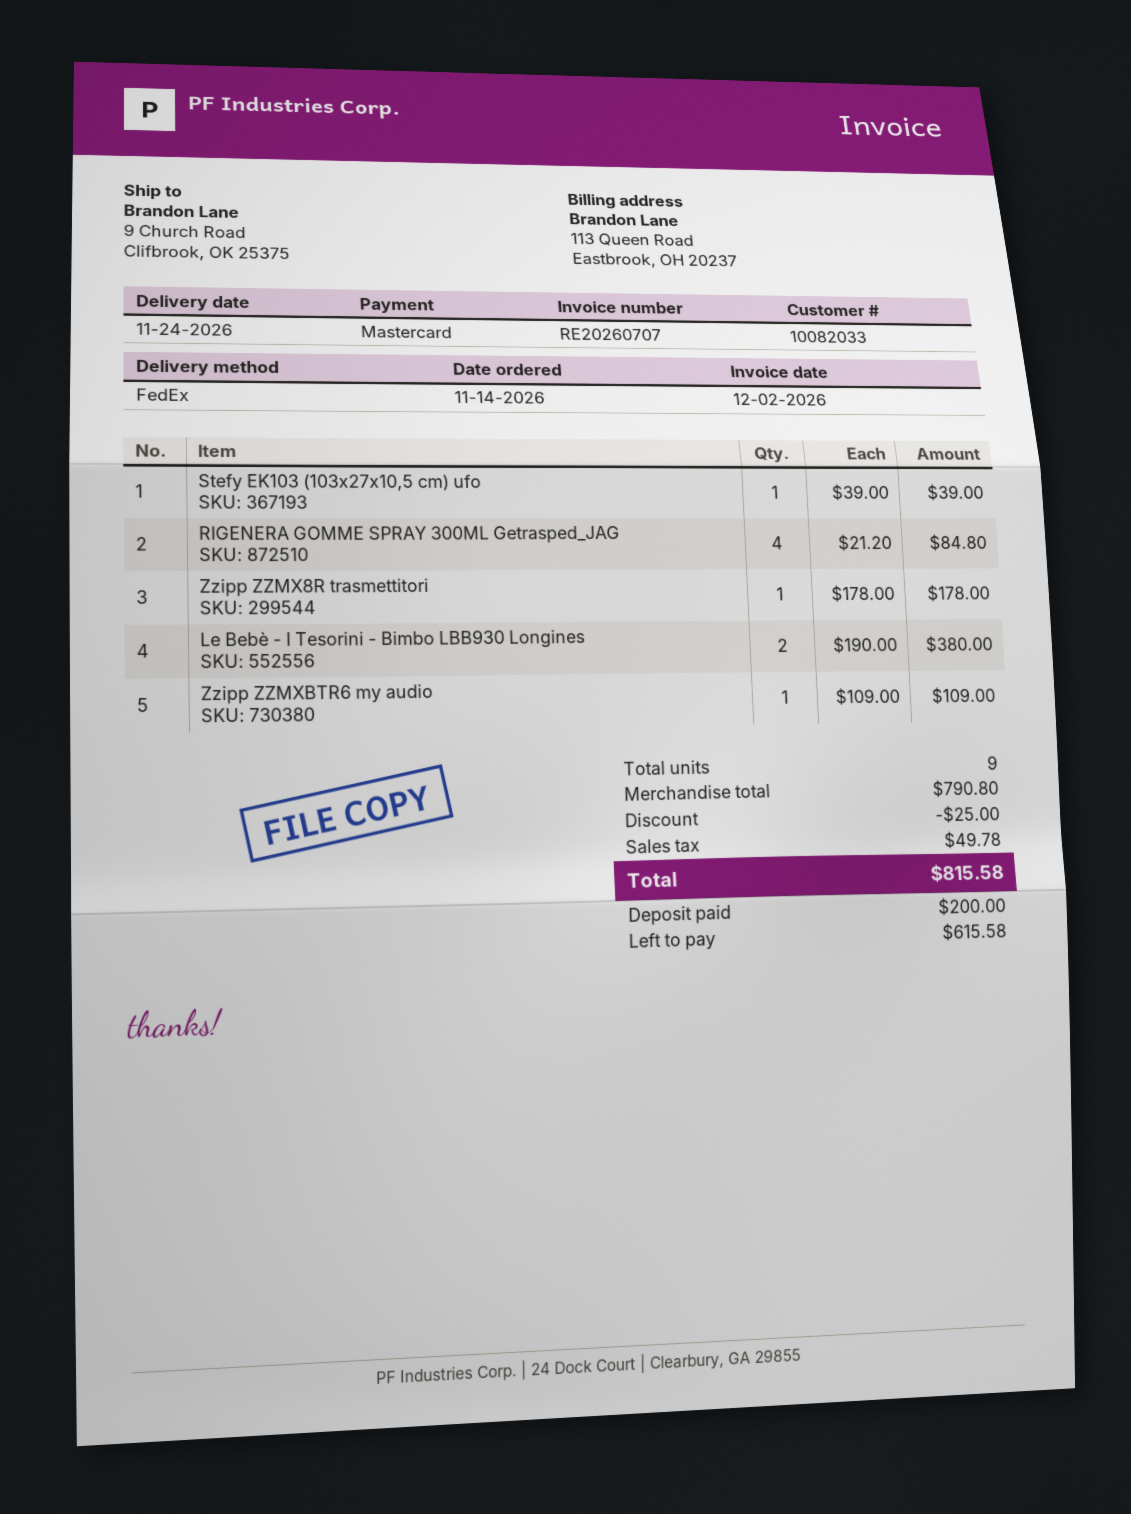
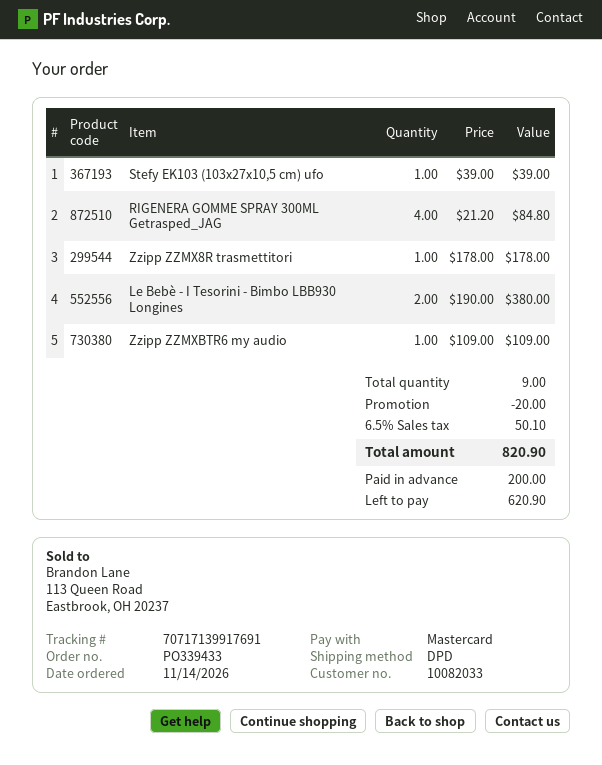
shipping method: FedEx -> DPD
discount: 25.00 -> 20.00
tax: 49.78 -> 50.10
total: 815.58 -> 820.90
balance: 615.58 -> 620.90

